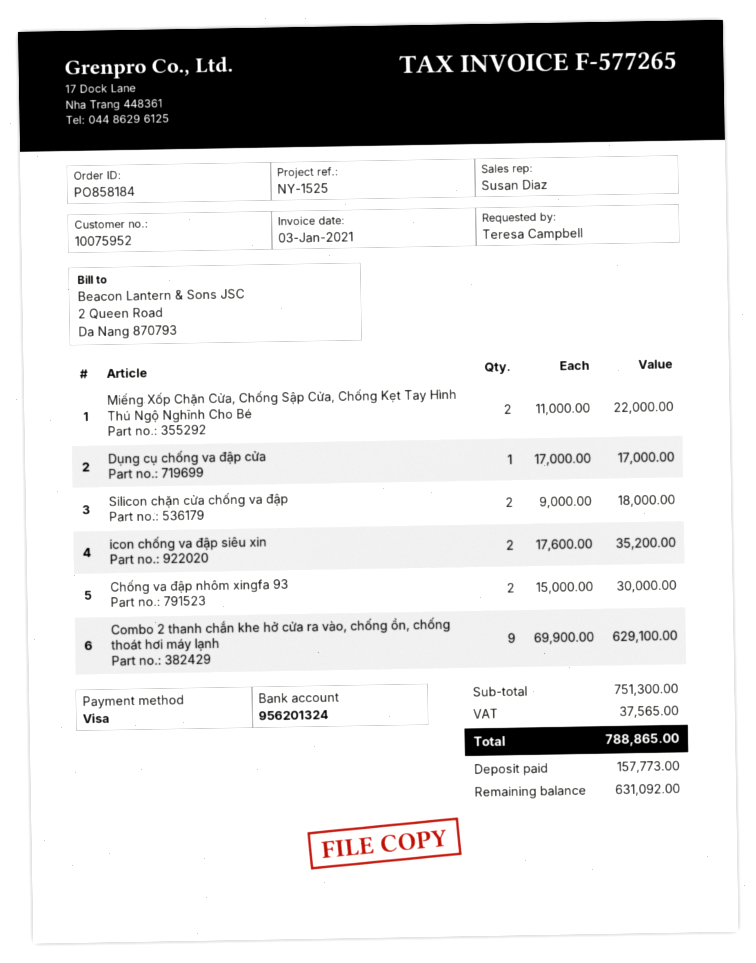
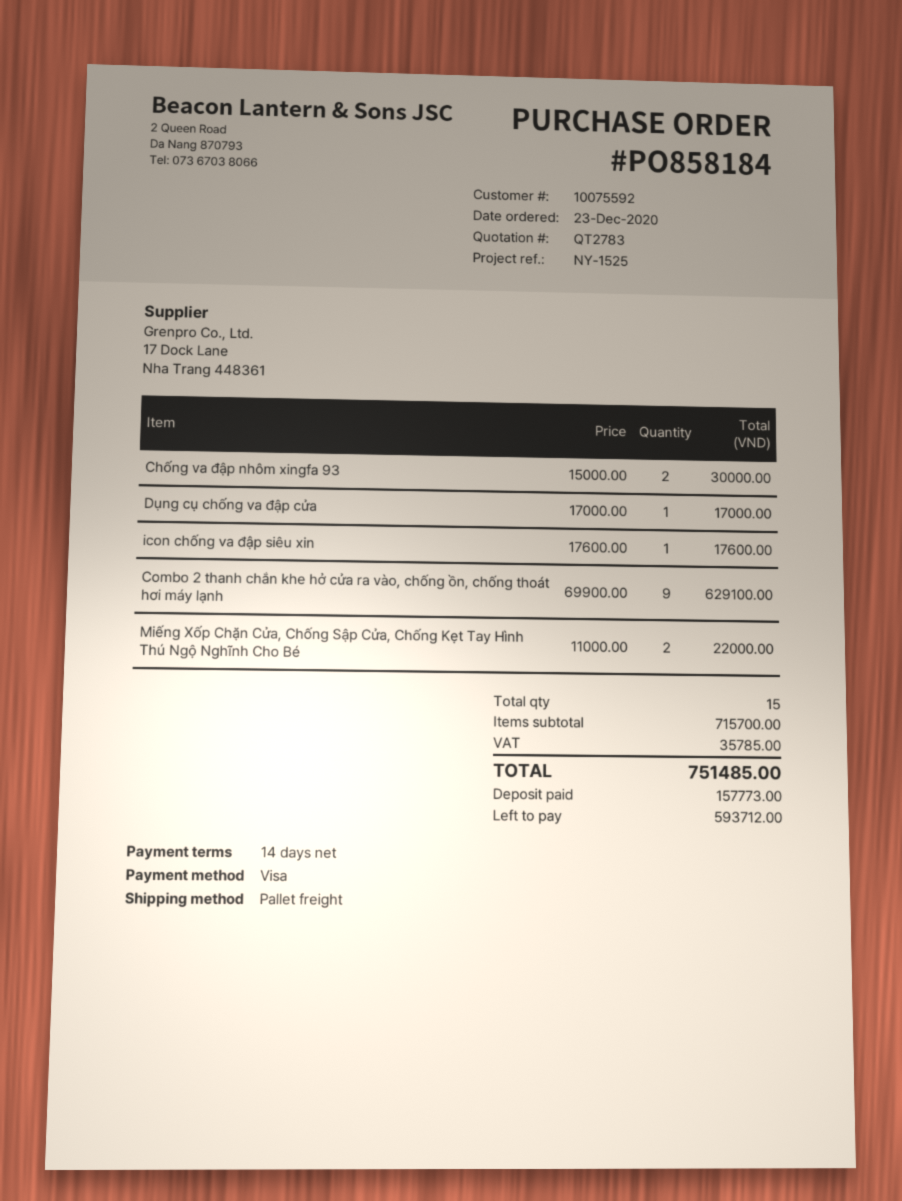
customer number: 10075952 -> 10075592
Silicon chặn cửa chống va đập: 2 x 9000.00 = 18000.00 -> none
icon chống va đập siêu xin: 2 x 17600.00 = 35200.00 -> 1 x 17600.00 = 17600.00
subtotal: 751300.00 -> 715700.00
tax: 37565.00 -> 35785.00
total: 788865.00 -> 751485.00
balance: 631092.00 -> 593712.00

